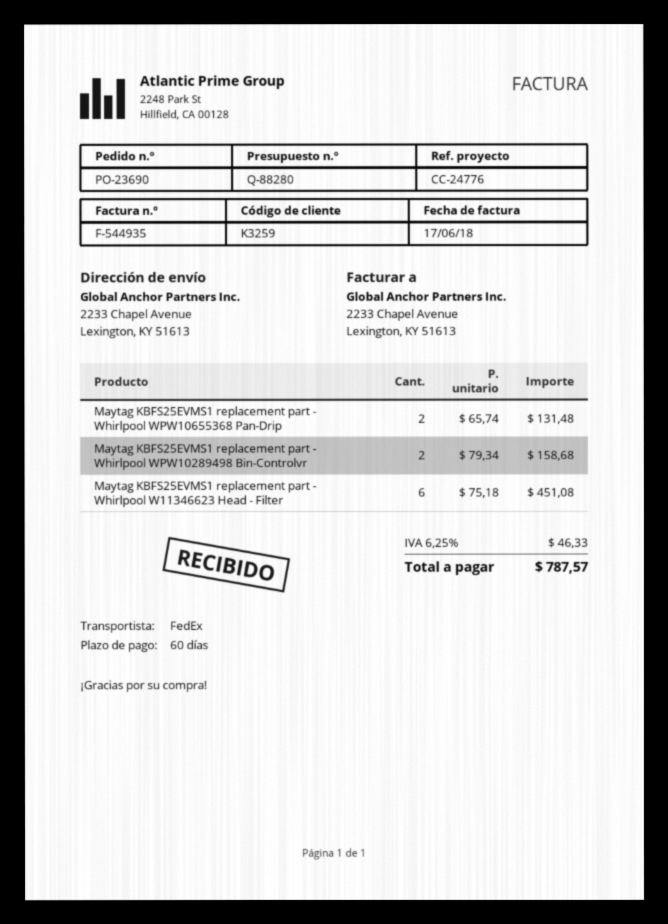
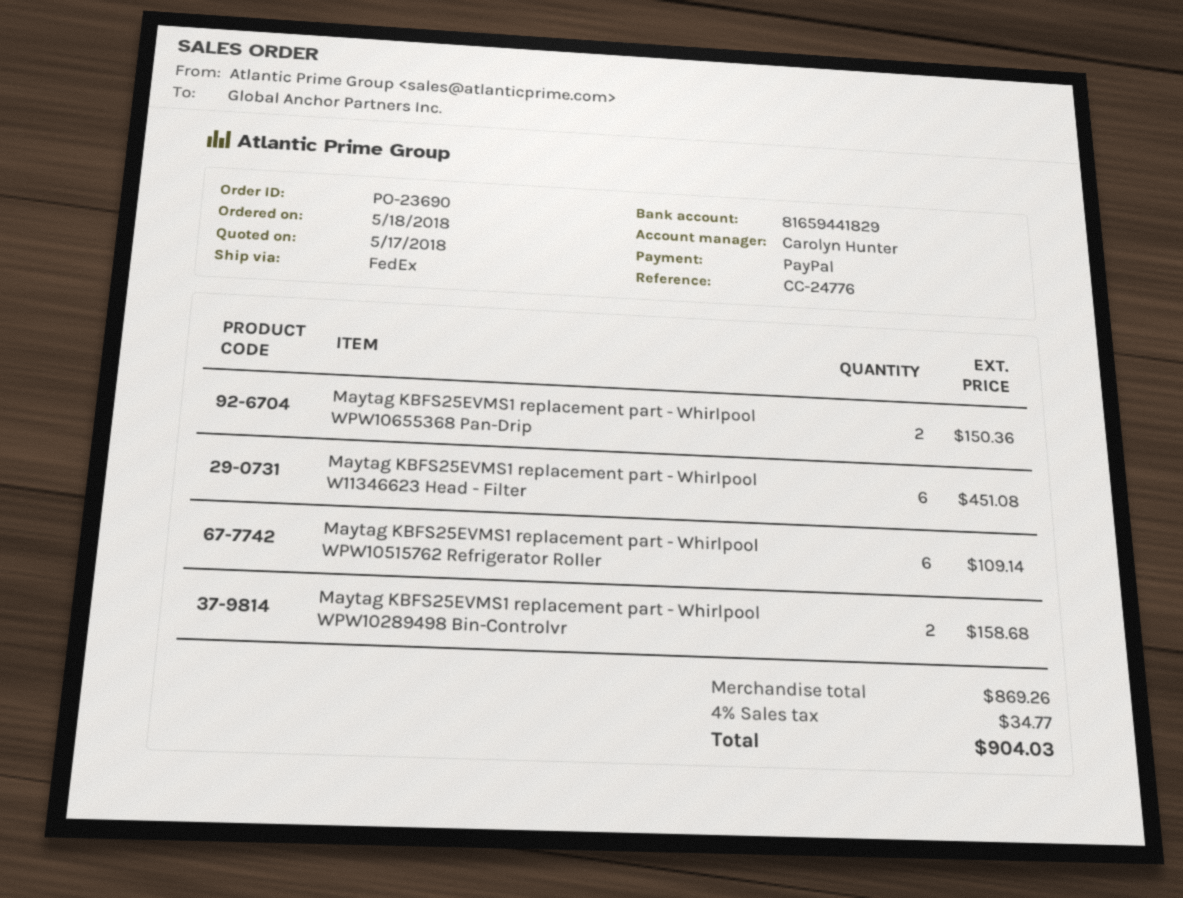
Maytag KBFS25EVMS1 replacement part - Whirlpool WPW10655368 Pan-Drip: 2 for 131.48 -> 2 for 150.36
Maytag KBFS25EVMS1 replacement part - Whirlpool WPW10515762 Refrigerator Roller: none -> 6 for 109.14
tax: 6.25% = 46.33 -> 4% = 34.77
total: 787.57 -> 904.03

